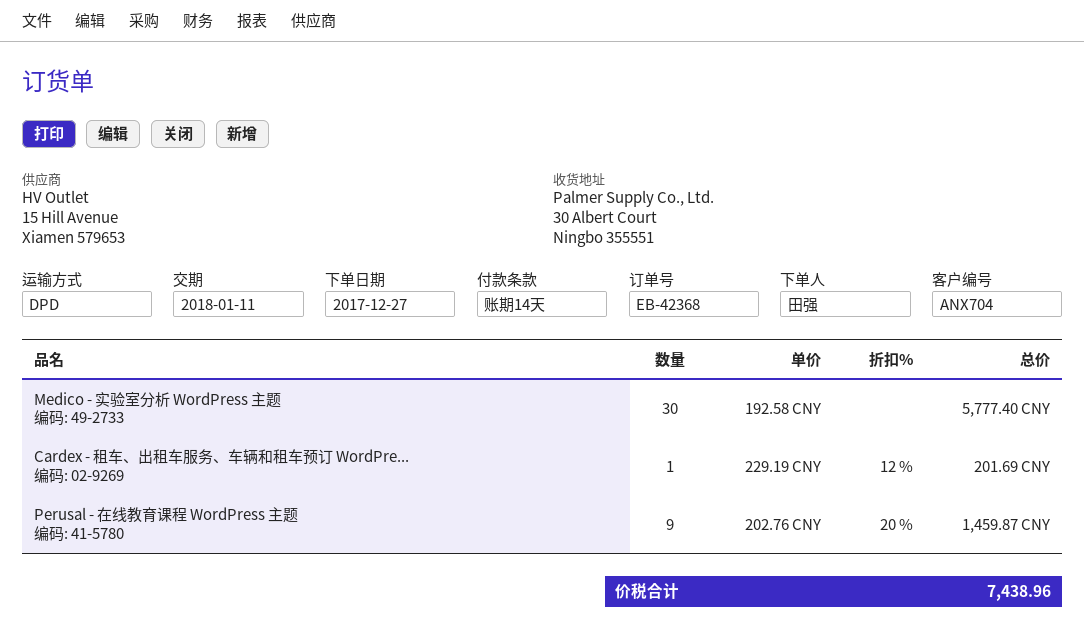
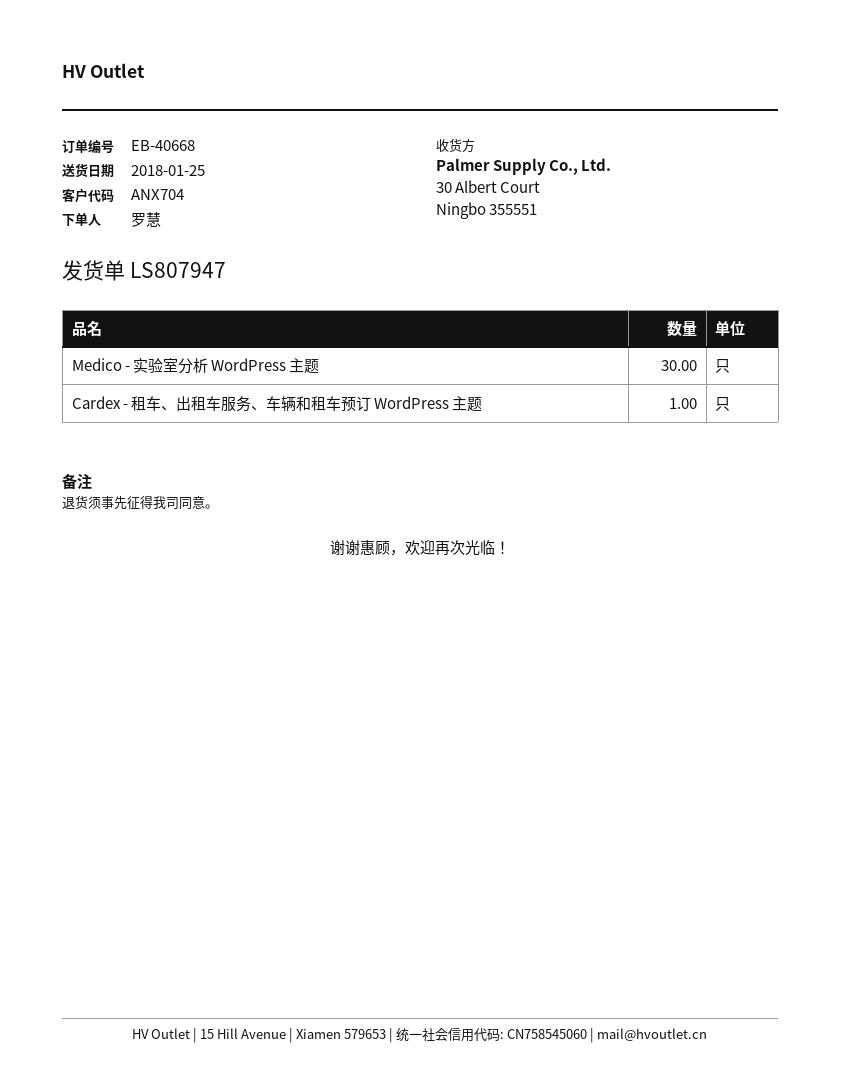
order number: EB-42368 -> EB-40668
delivery date: 2018-01-11 -> 2018-01-25
ordered by: 田强 -> 罗慧
Perusal - 在线教育课程 WordPress 主题: 9 -> none

